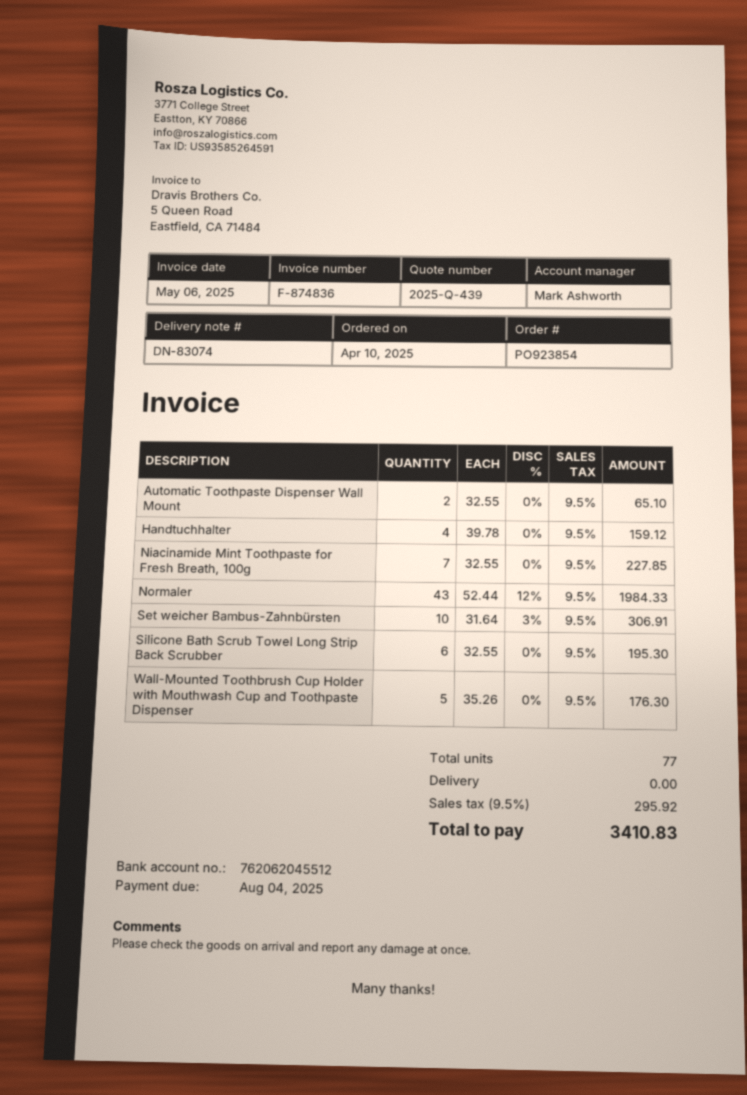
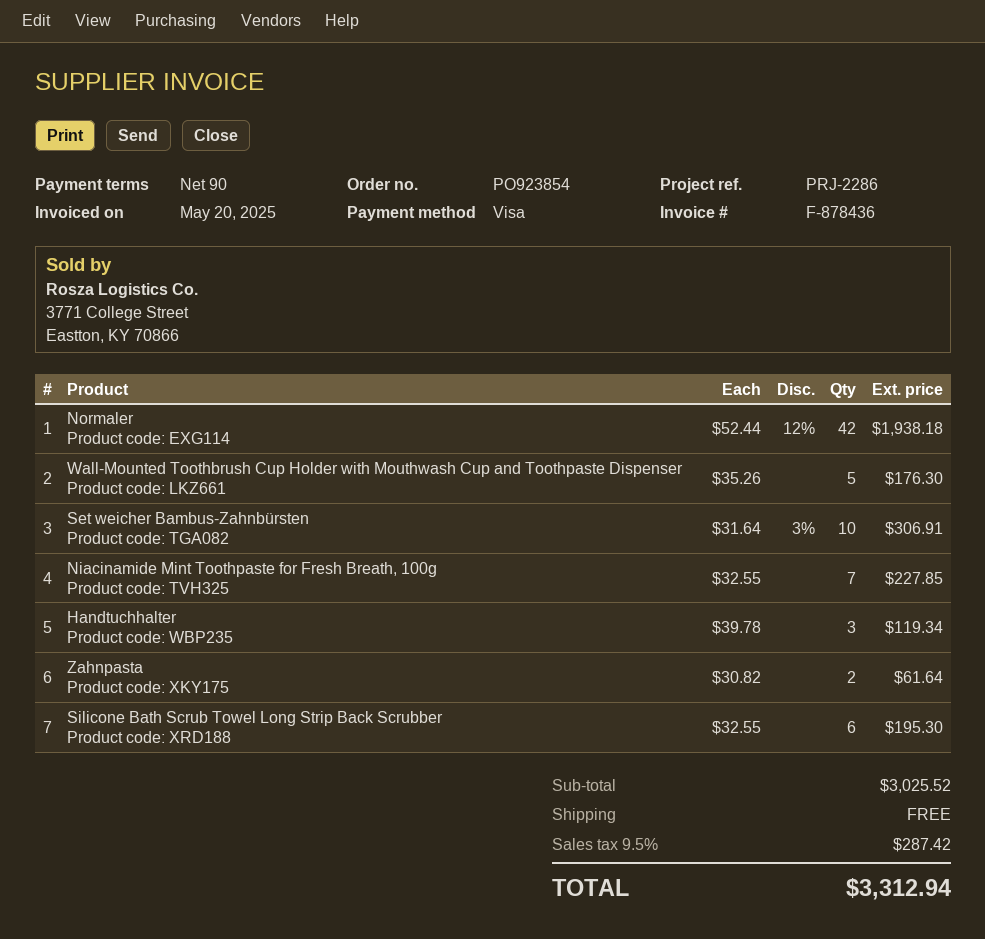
invoice number: F-874836 -> F-878436
invoice date: 2025-05-06 -> 2025-05-20
Automatic Toothpaste Dispenser Wall Mount: 2 x 32.55 = 65.10 -> none
Handtuchhalter: 4 x 39.78 = 159.12 -> 3 x 39.78 = 119.34
Normaler: 43 x 52.44 - 12% = 1984.33 -> 42 x 52.44 - 12% = 1938.18
Zahnpasta: none -> 2 x 30.82 = 61.64
tax: 9.5% = 295.92 -> 9.5% = 287.42
total: 3410.83 -> 3312.94

